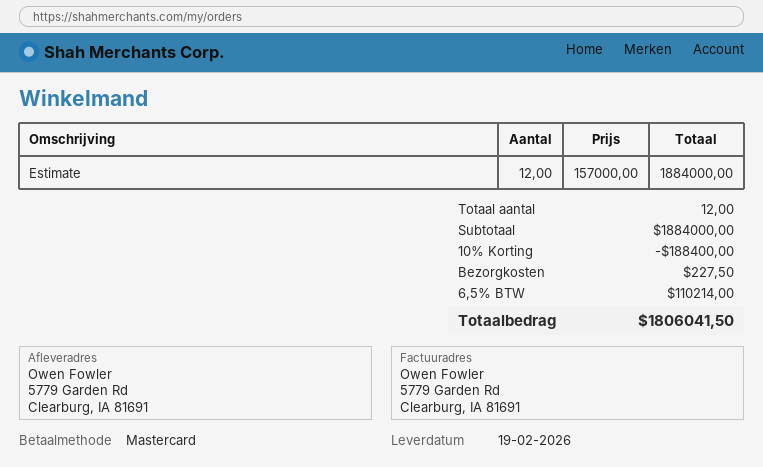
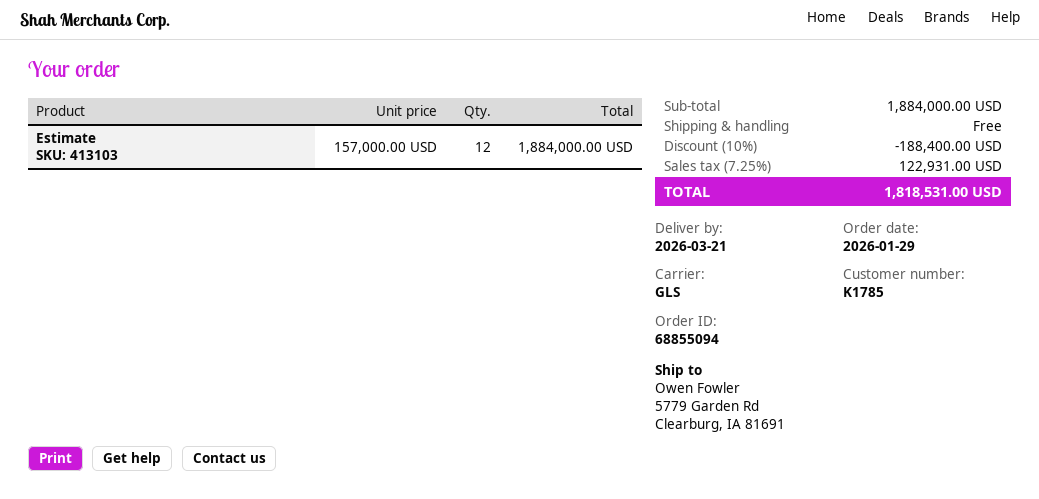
delivery date: 2026-02-19 -> 2026-03-21
shipping: 227.50 -> 0.00
tax: 6.5% = 110214.00 -> 7.25% = 122931.00
total: 1806041.50 -> 1818531.00

